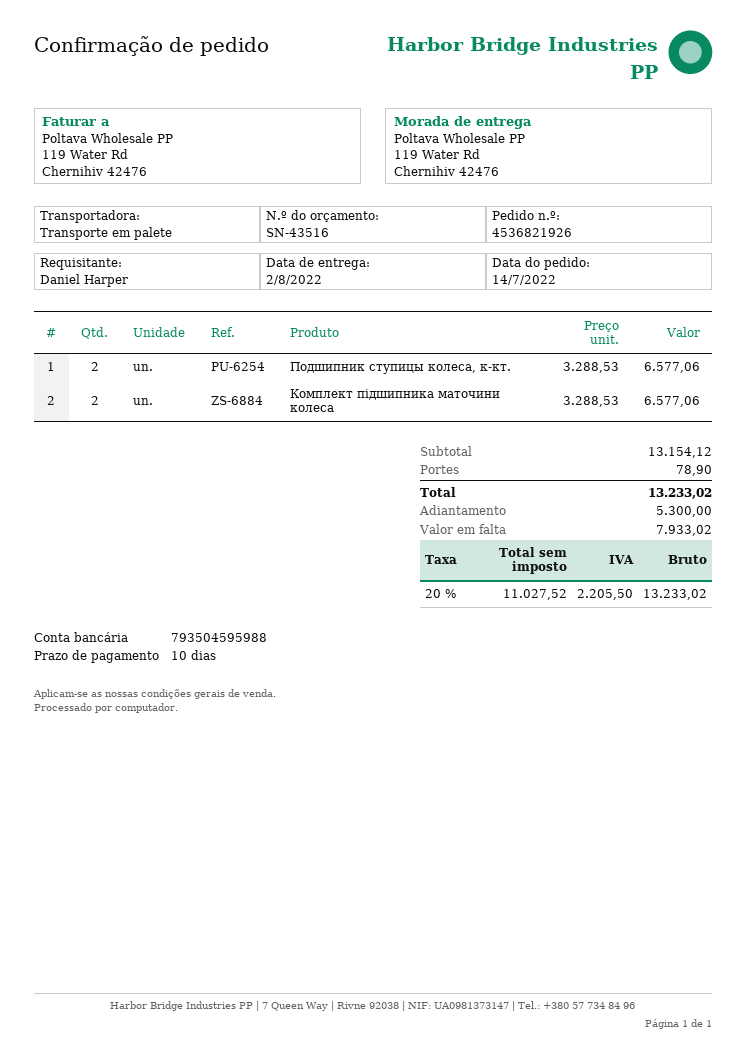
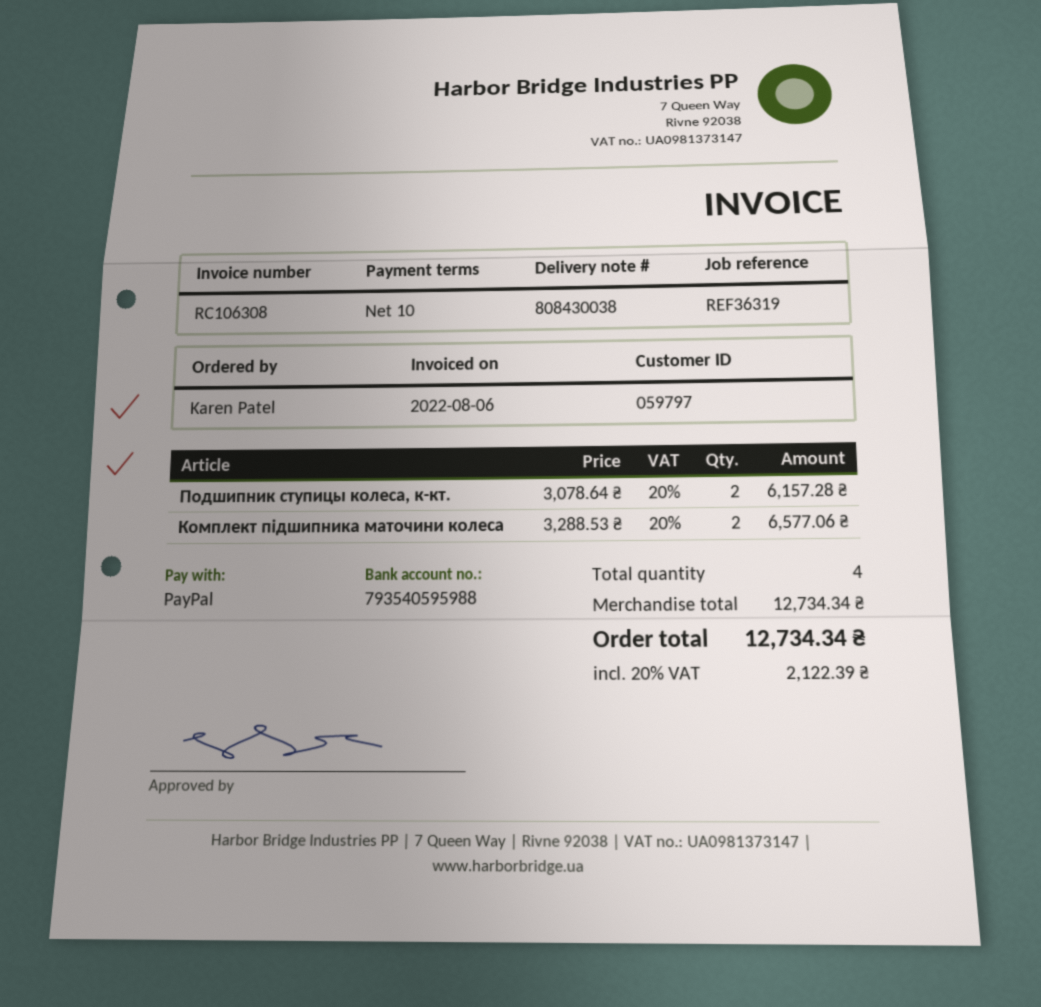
ordered by: Daniel Harper -> Karen Patel
bank account: 793504595988 -> 793540595988
Подшипник ступицы колеса, к-кт.: 2 x 3288.53 = 6577.06 -> 2 x 3078.64 = 6157.28
subtotal: 13154.12 -> 12734.34
shipping: 78.90 -> none
tax: 20% = 2205.50 -> 20% = 2122.39
total: 13233.02 -> 12734.34

